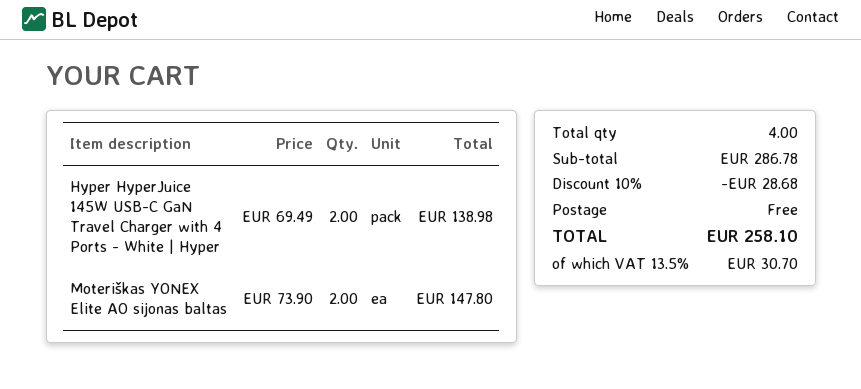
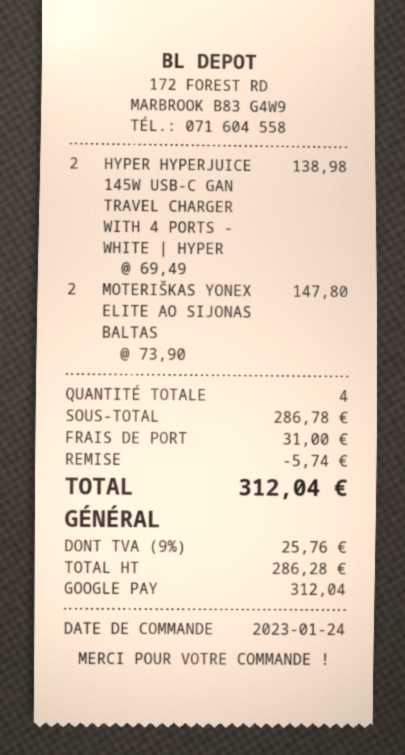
discount: 28.68 -> 5.74
shipping: 0.00 -> 31.00
tax: 13.5% = 30.70 -> 9% = 25.76
total: 258.10 -> 312.04

